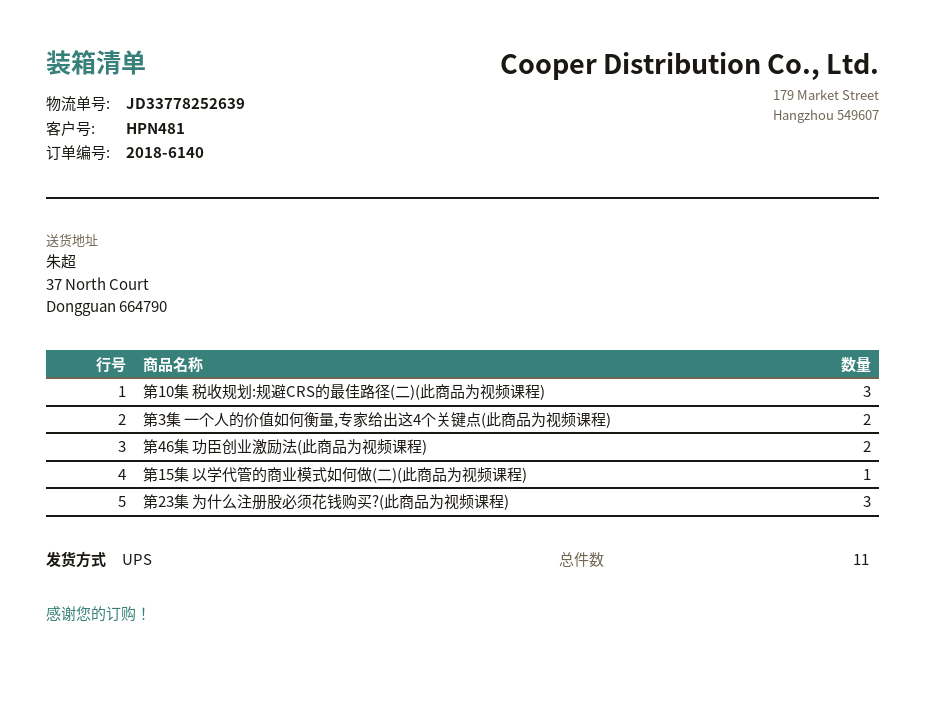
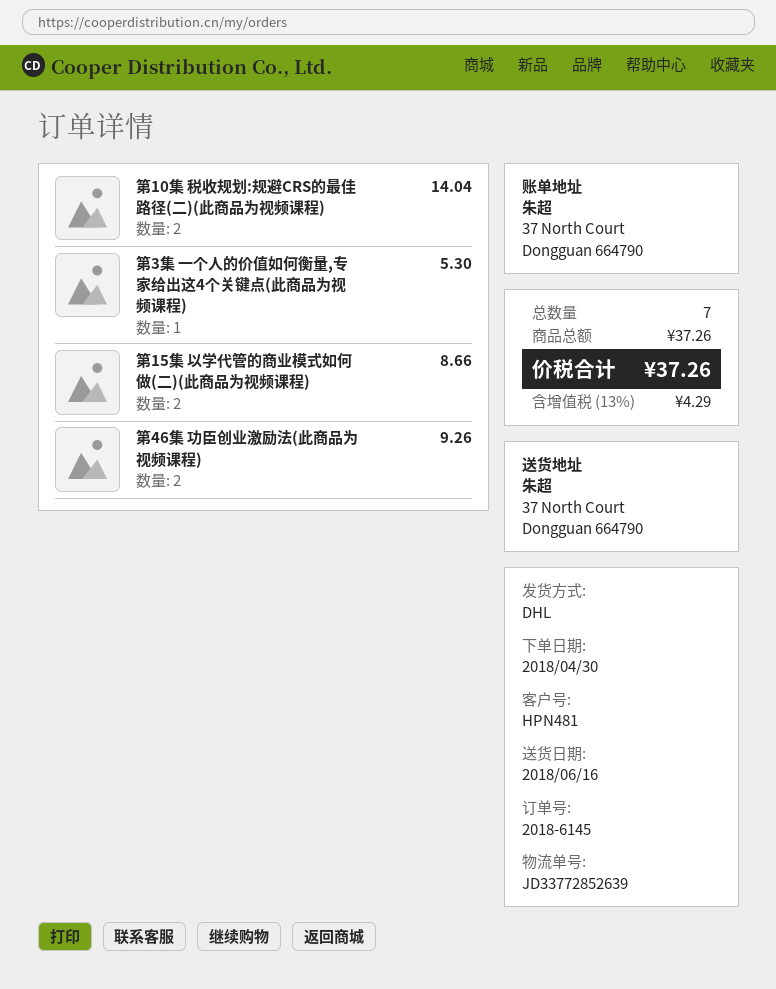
order number: 2018-6140 -> 2018-6145
shipping method: UPS -> DHL
tracking number: JD33778252639 -> JD33772852639
第10集 税收规划:规避CRS的最佳路径(二)(此商品为视频课程): 3 -> 2
第3集 一个人的价值如何衡量,专家给出这4个关键点(此商品为视频课程): 2 -> 1
第15集 以学代管的商业模式如何做(二)(此商品为视频课程): 1 -> 2
第23集 为什么注册股必须花钱购买?(此商品为视频课程): 3 -> none
total quantity: 11 -> 7

